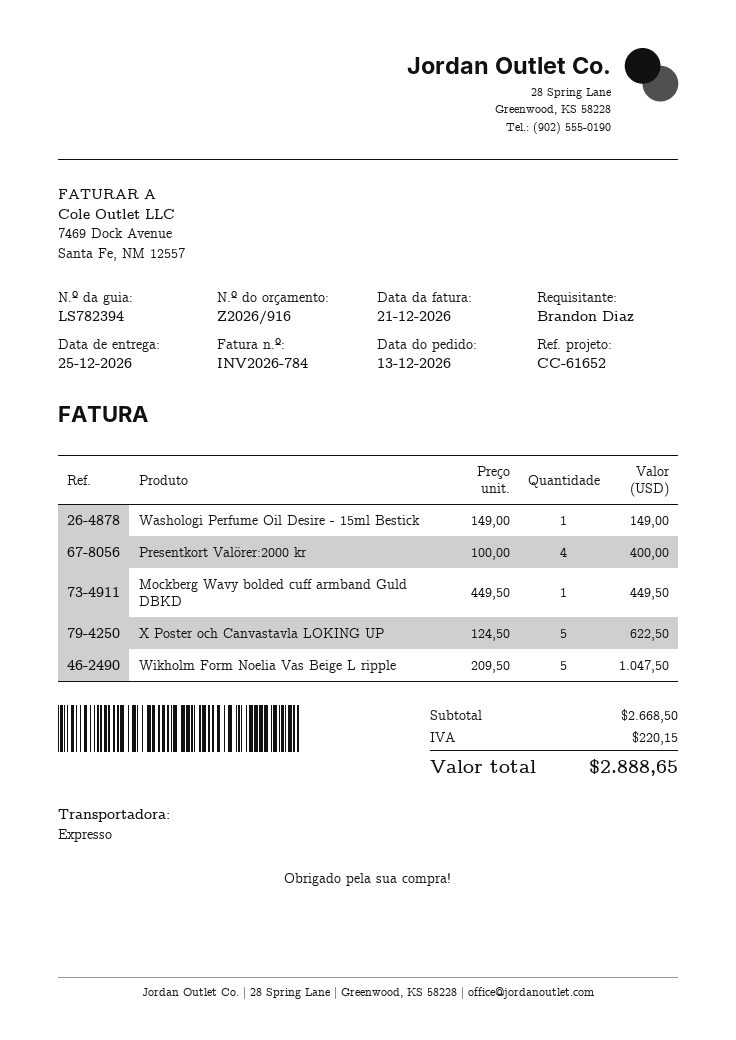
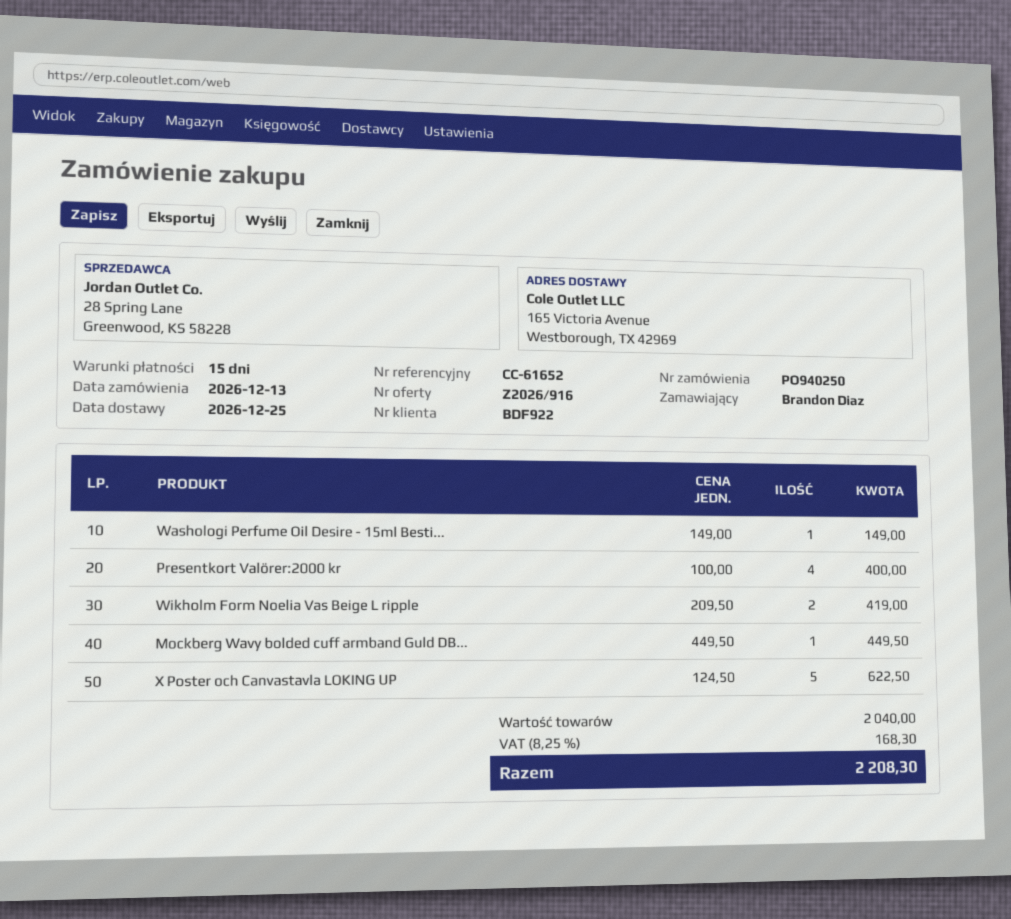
Wikholm Form Noelia Vas Beige L ripple: 5 x 209.50 = 1047.50 -> 2 x 209.50 = 419.00
subtotal: 2668.50 -> 2040.00
tax: 220.15 -> 168.30
total: 2888.65 -> 2208.30

